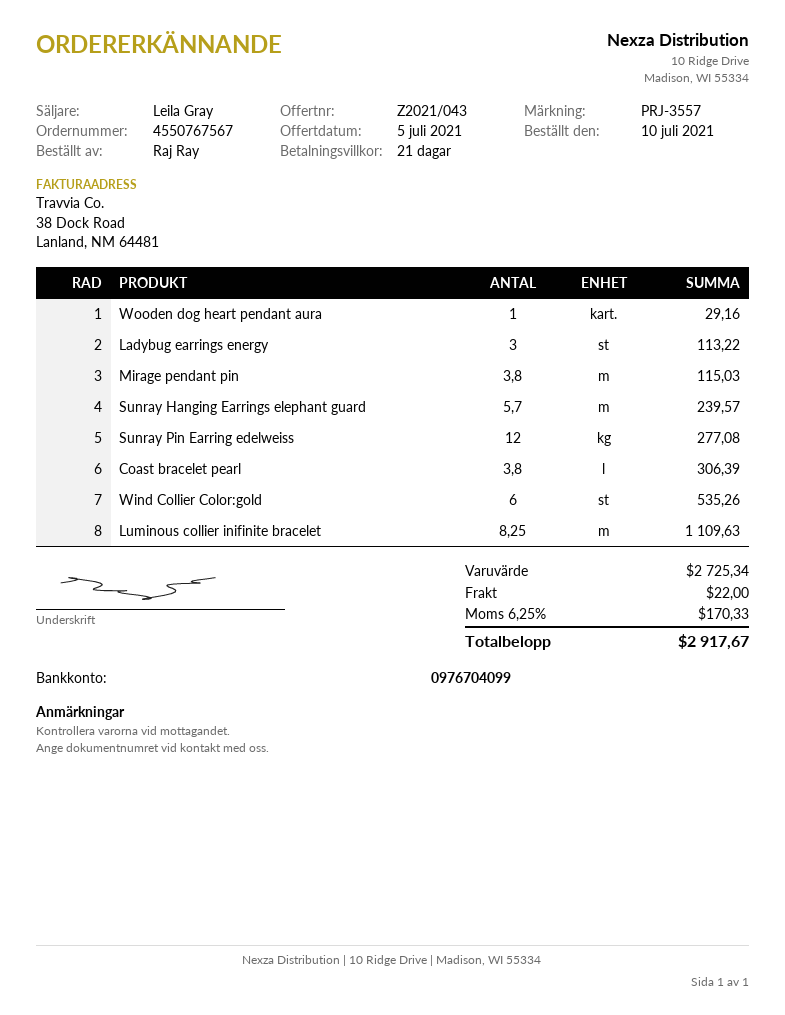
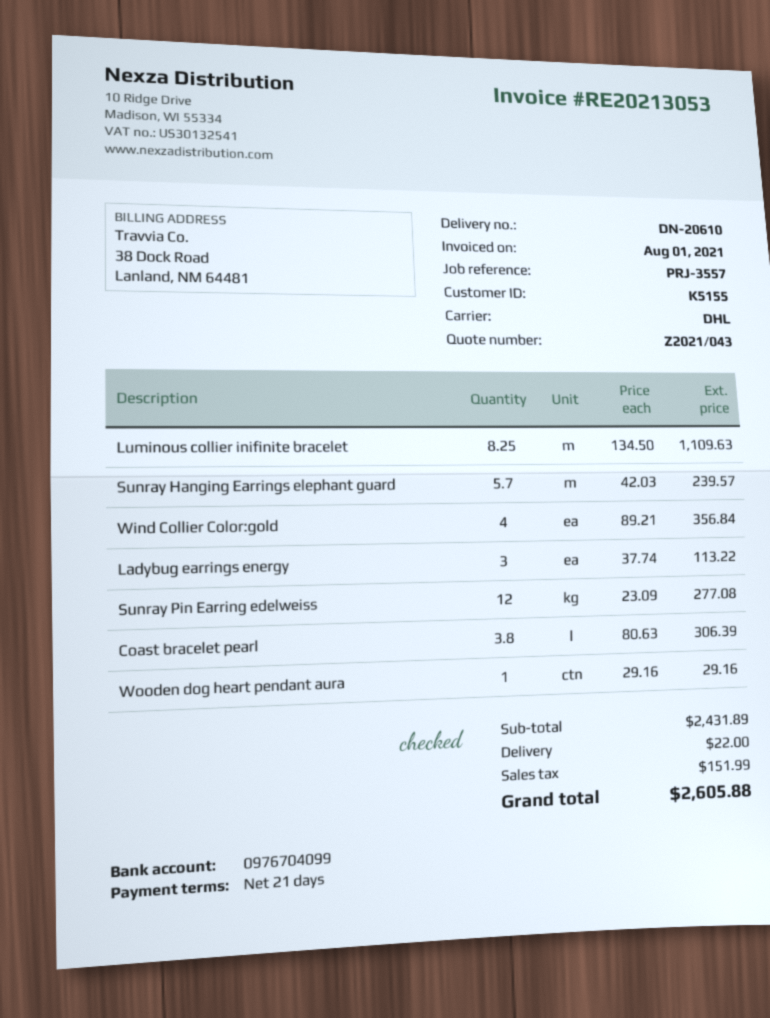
Mirage pendant pin: 3.8 for 115.03 -> none
Wind Collier Color:gold: 6 for 535.26 -> 4 for 356.84
subtotal: 2725.34 -> 2431.89
tax: 170.33 -> 151.99
total: 2917.67 -> 2605.88

